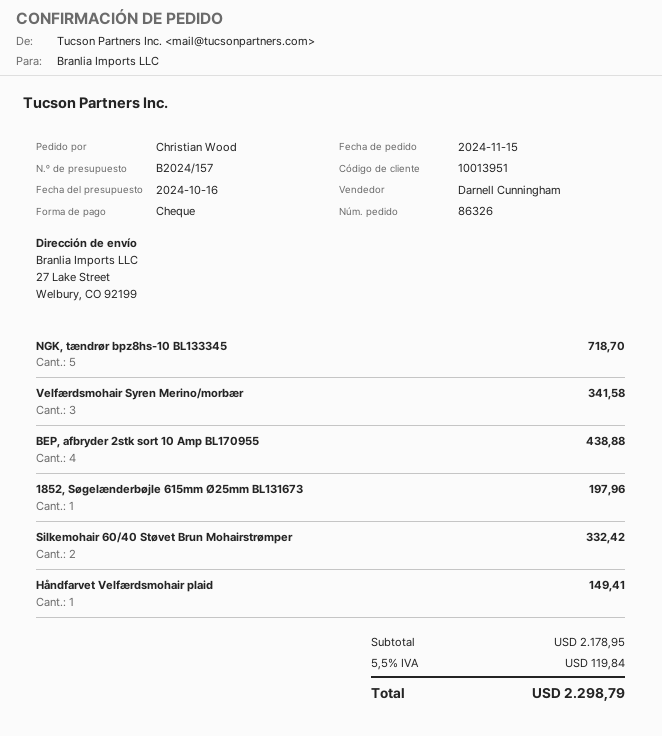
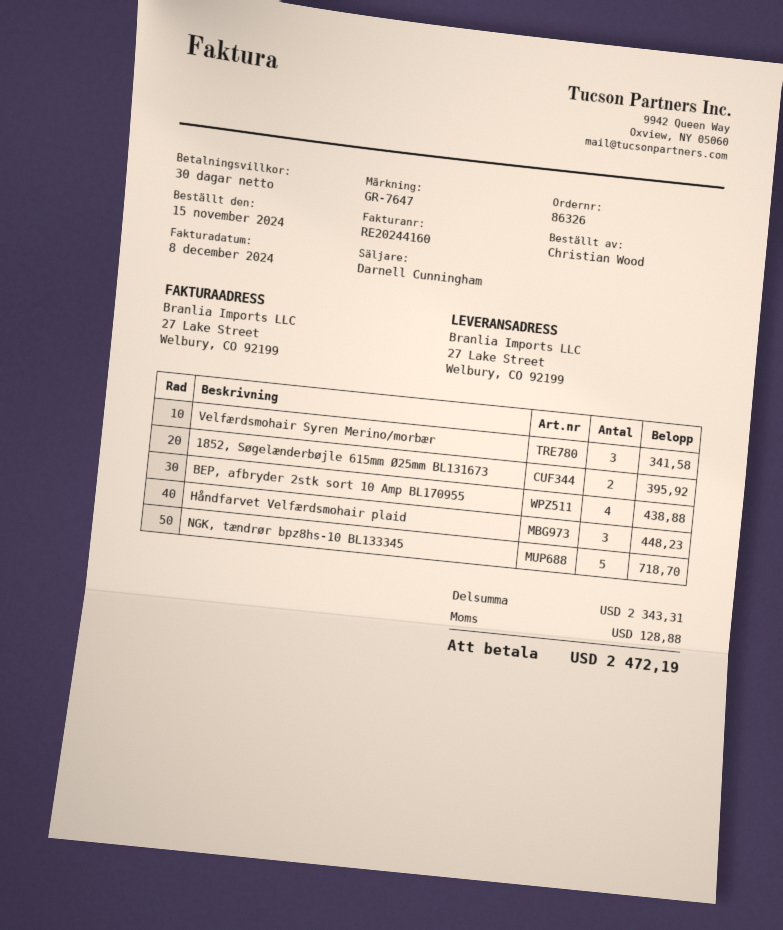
1852, Søgelænderbøjle 615mm Ø25mm BL131673: 1 for 197.96 -> 2 for 395.92
Silkemohair 60/40 Støvet Brun Mohairstrømper: 2 for 332.42 -> none
Håndfarvet Velfærdsmohair plaid: 1 for 149.41 -> 3 for 448.23
subtotal: 2178.95 -> 2343.31
tax: 119.84 -> 128.88
total: 2298.79 -> 2472.19

